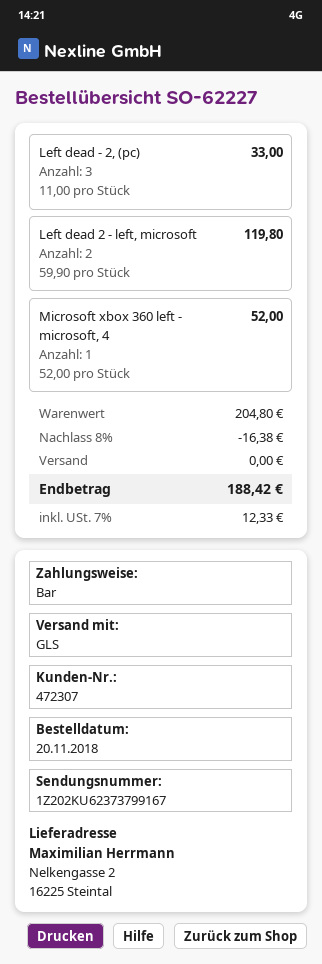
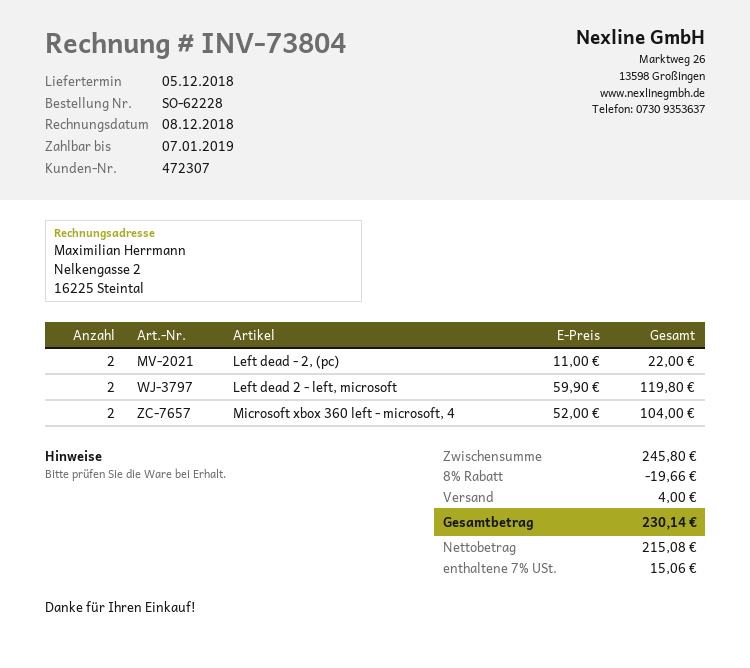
order number: SO-62227 -> SO-62228
Left dead - 2, (pc): 3 x 11.00 = 33.00 -> 2 x 11.00 = 22.00
Microsoft xbox 360 left - microsoft, 4: 1 x 52.00 = 52.00 -> 2 x 52.00 = 104.00
subtotal: 204.80 -> 245.80
discount: 8% = 16.38 -> 8% = 19.66
shipping: 0.00 -> 4.00
tax: 7% = 12.33 -> 7% = 15.06
total: 188.42 -> 230.14

